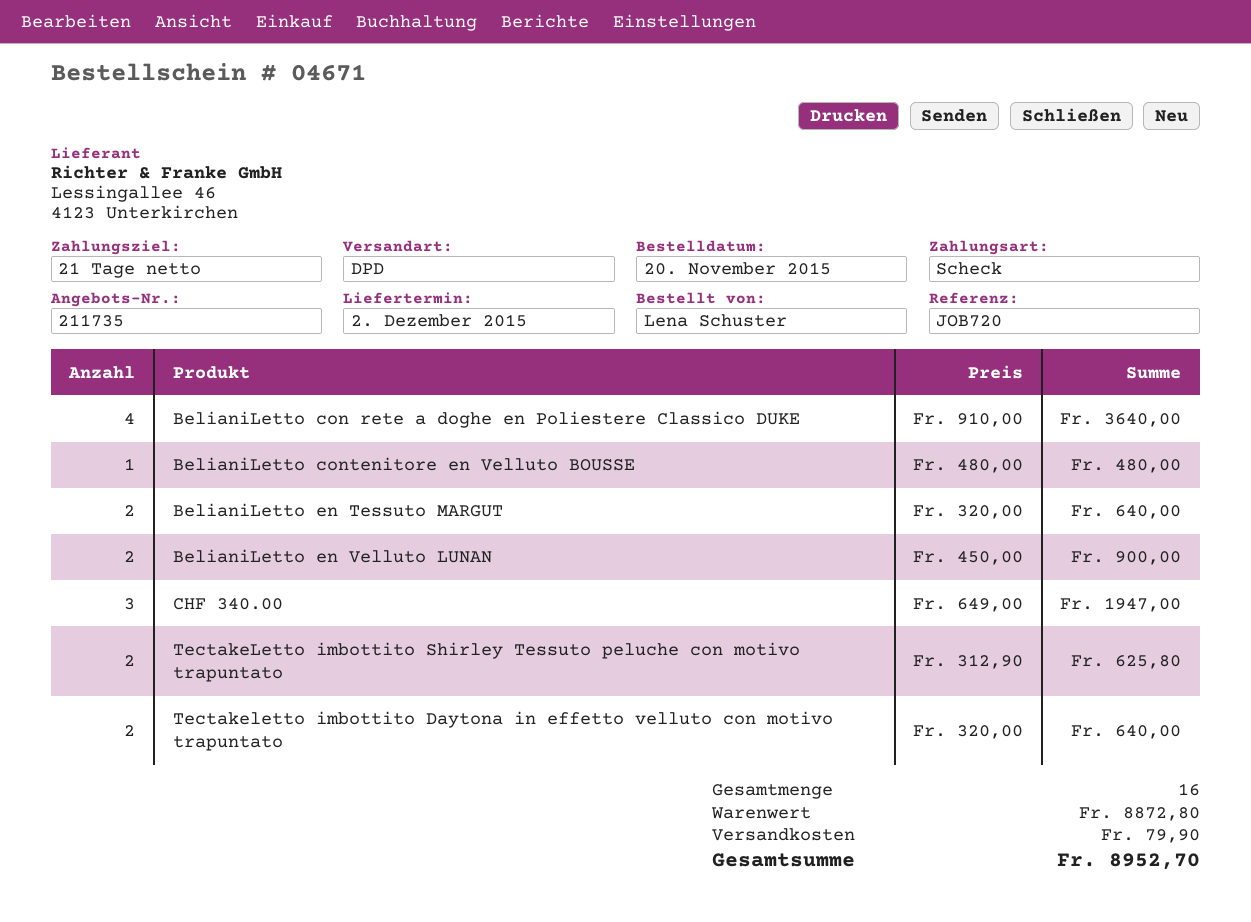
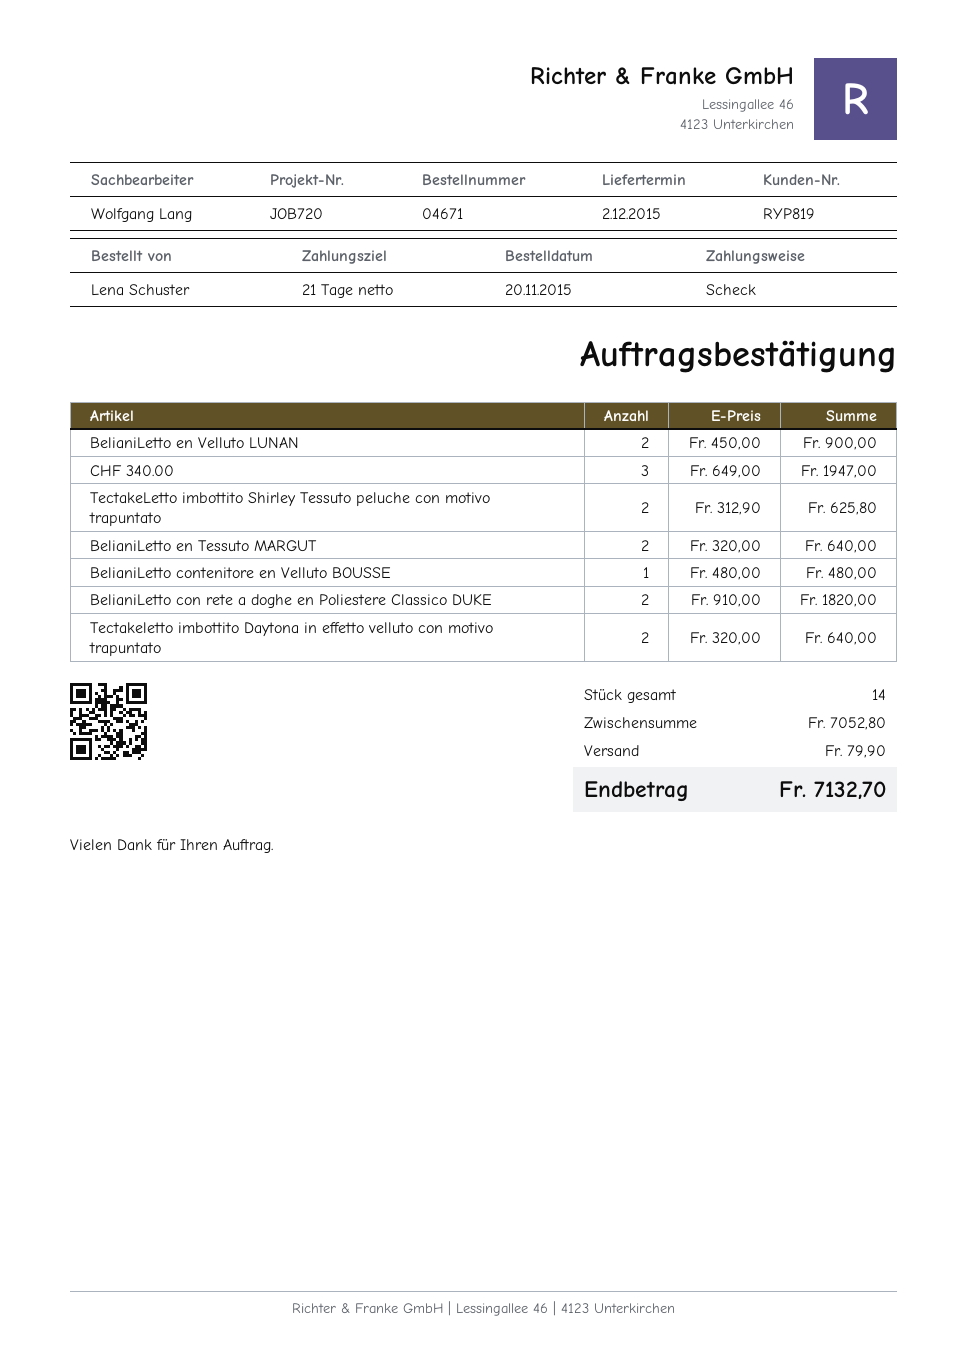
BelianiLetto con rete a doghe en Poliestere Classico DUKE: 4 x 910.00 = 3640.00 -> 2 x 910.00 = 1820.00
total quantity: 16 -> 14
subtotal: 8872.80 -> 7052.80
total: 8952.70 -> 7132.70

